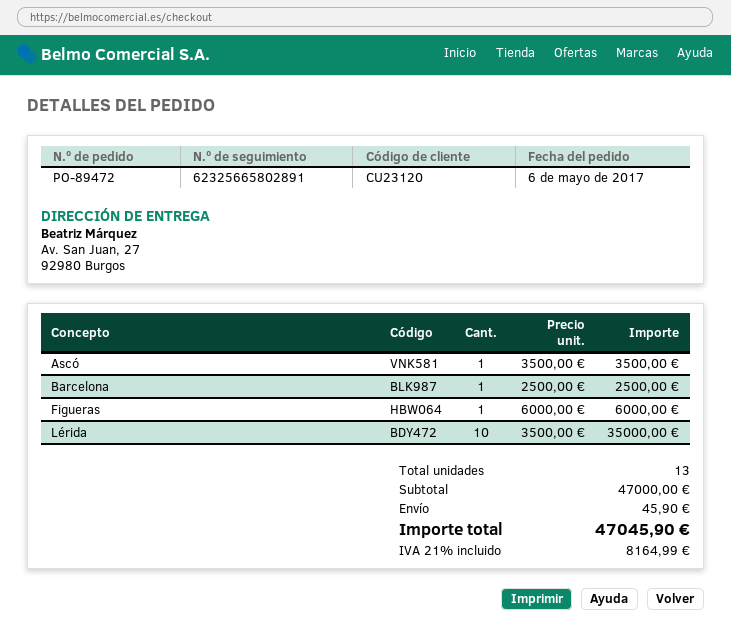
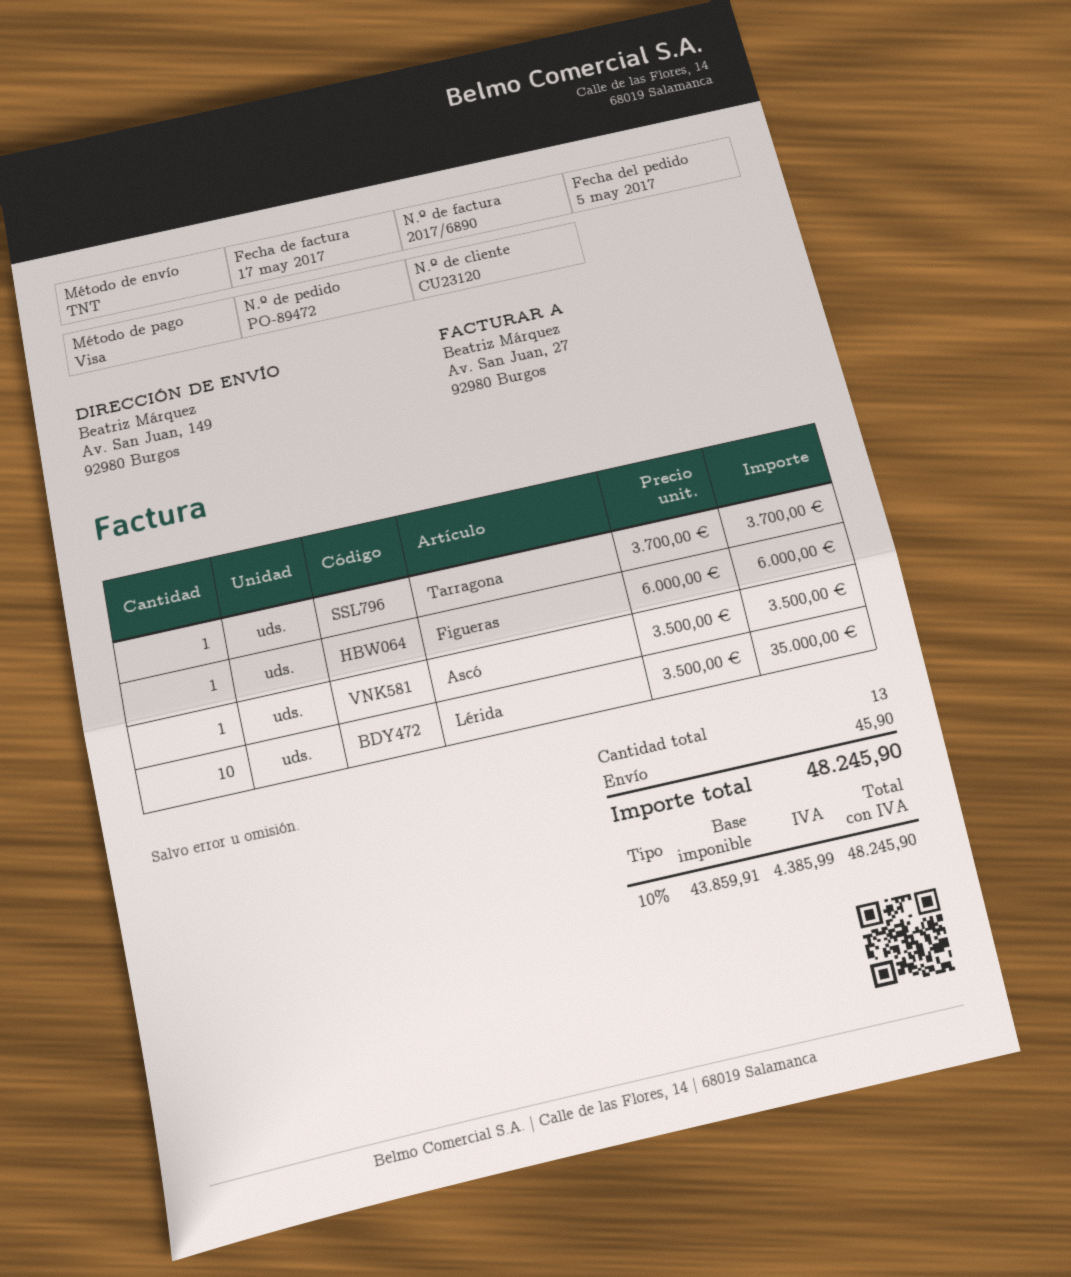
order date: 2017-05-06 -> 2017-05-05
ship to: Av. San Juan, 27, 92980 Burgos -> Av. San Juan, 149, 92980 Burgos
Barcelona: 1 x 2500.00 = 2500.00 -> none
Tarragona: none -> 1 x 3700.00 = 3700.00
tax: 21% = 8164.99 -> 10% = 4385.99
total: 47045.90 -> 48245.90

